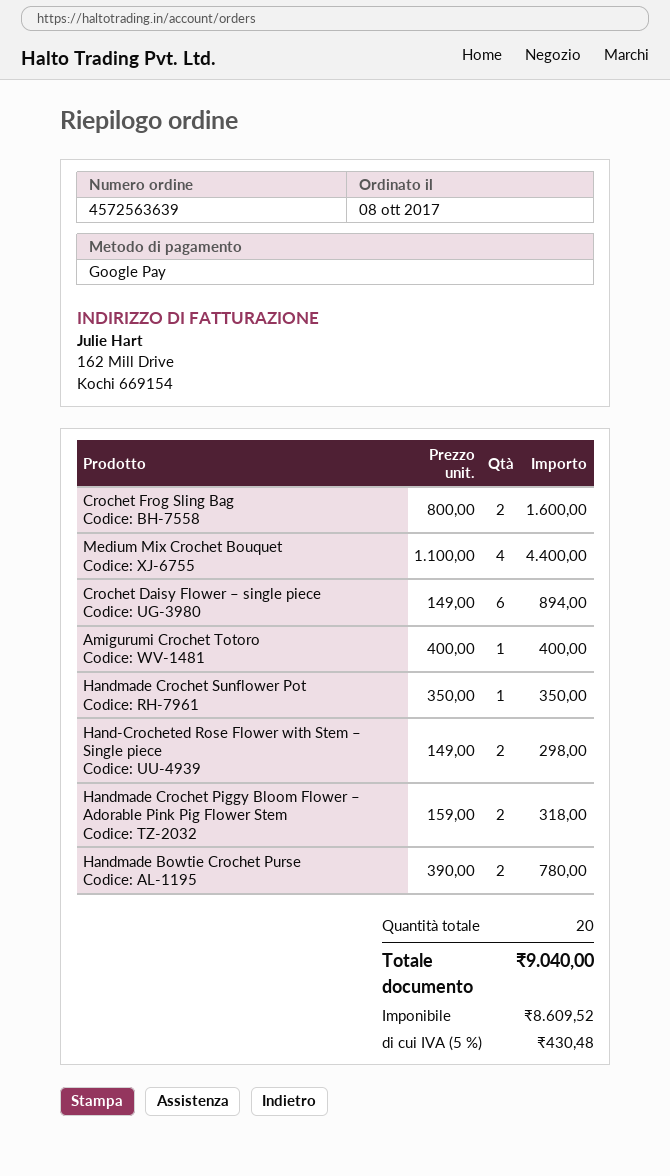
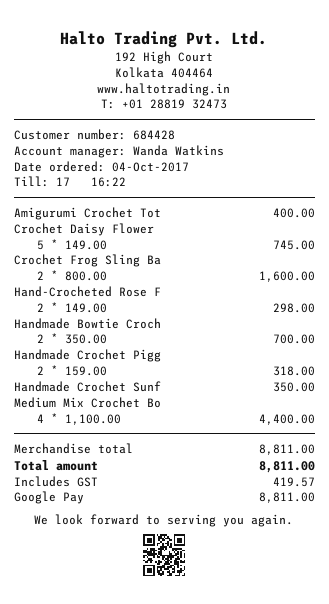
order date: 2017-10-08 -> 2017-10-04
Crochet Daisy Flower – single piece: 6 x 149.00 = 894.00 -> 5 x 149.00 = 745.00
Handmade Bowtie Crochet Purse: 2 x 390.00 = 780.00 -> 2 x 350.00 = 700.00
tax: 430.48 -> 419.57
total: 9040.00 -> 8811.00

